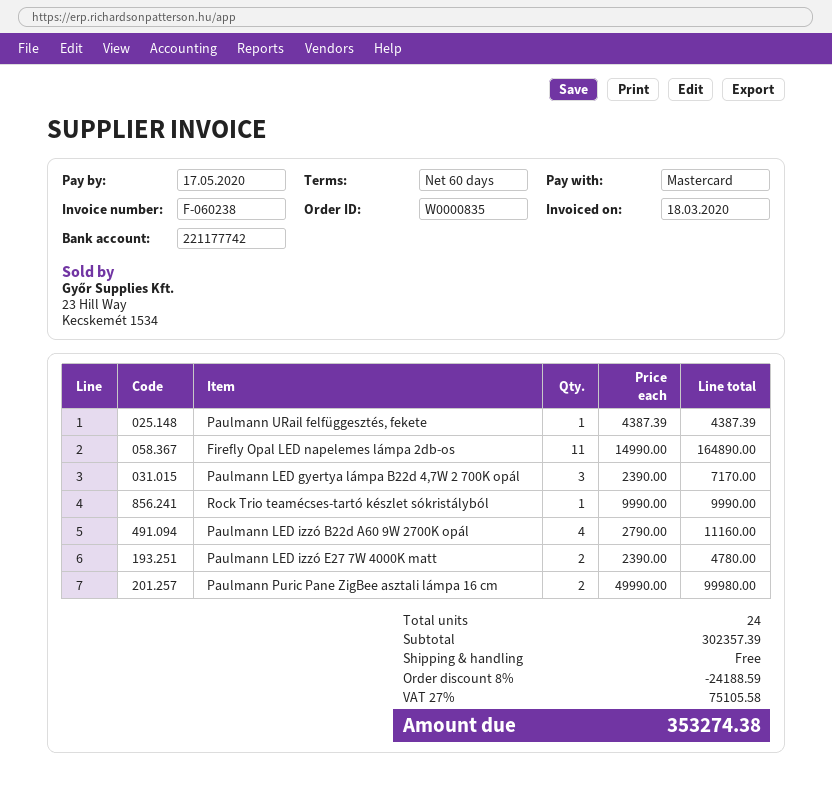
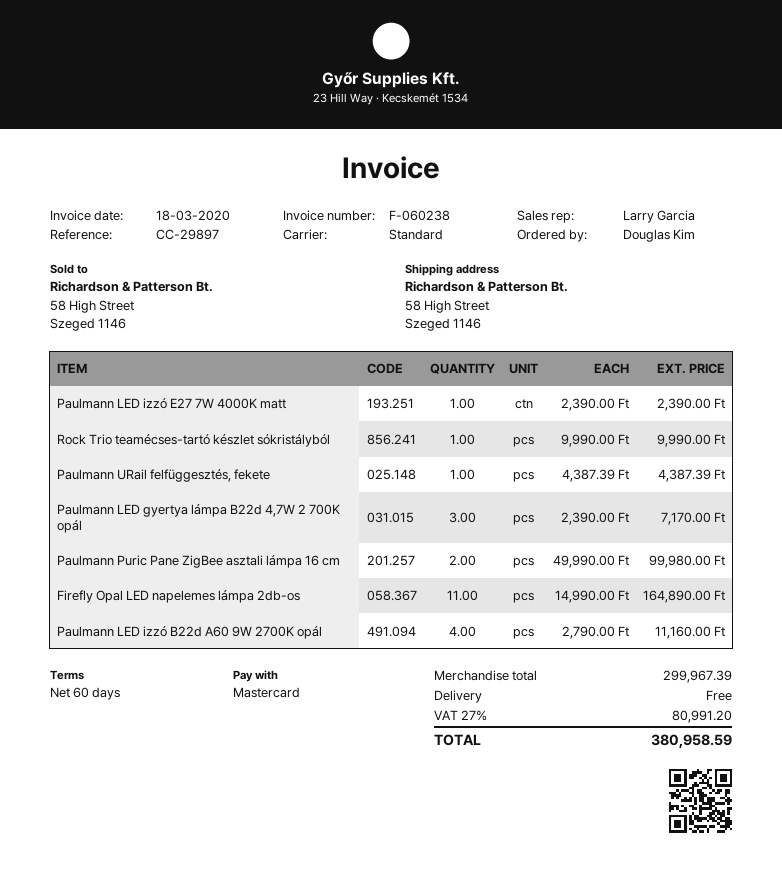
Paulmann LED izzó E27 7W 4000K matt: 2 x 2390.00 = 4780.00 -> 1 x 2390.00 = 2390.00
subtotal: 302357.39 -> 299967.39
discount: 8% = 24188.59 -> none
tax: 27% = 75105.58 -> 27% = 80991.20
total: 353274.38 -> 380958.59

